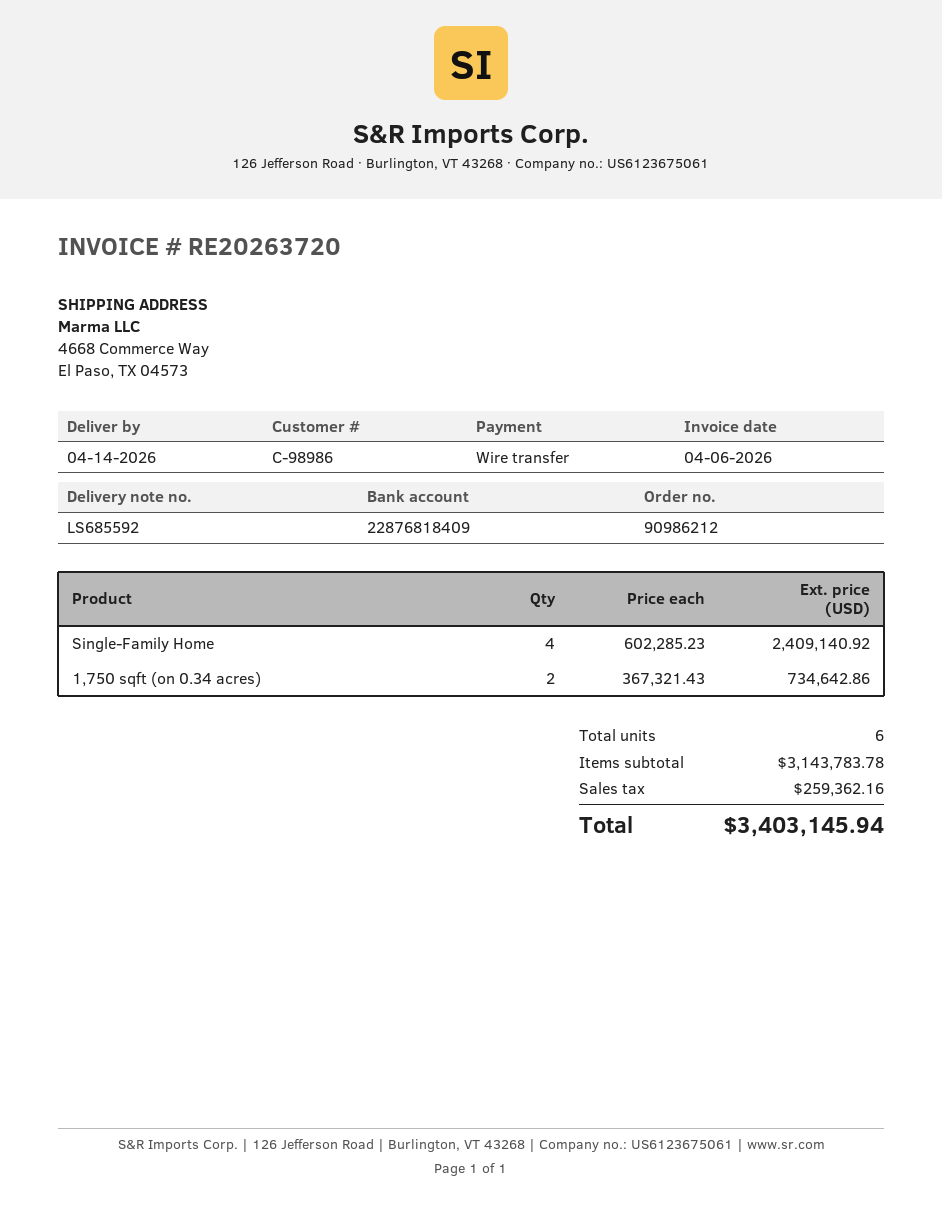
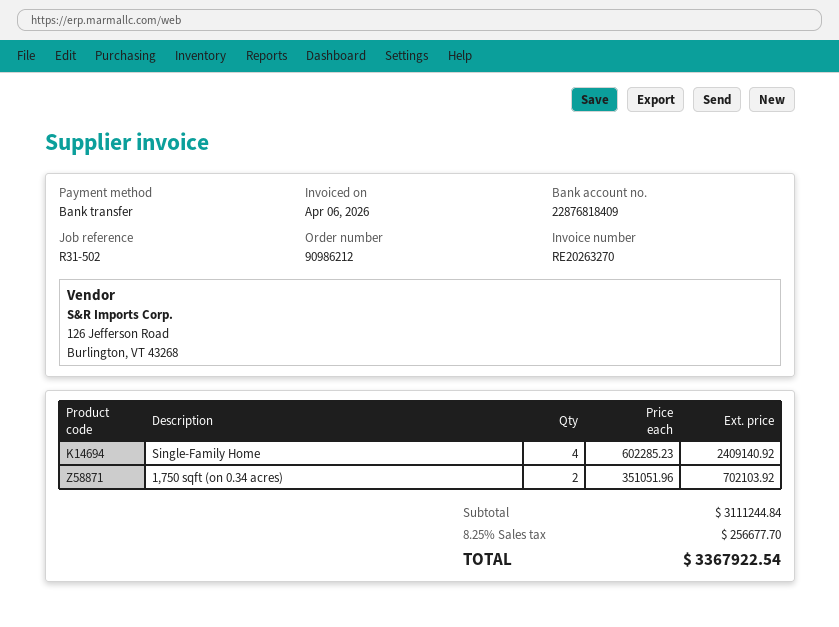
invoice number: RE20263720 -> RE20263270
1,750 sqft (on 0.34 acres): 2 x 367321.43 = 734642.86 -> 2 x 351051.96 = 702103.92
subtotal: 3143783.78 -> 3111244.84
tax: 259362.16 -> 256677.70
total: 3403145.94 -> 3367922.54

